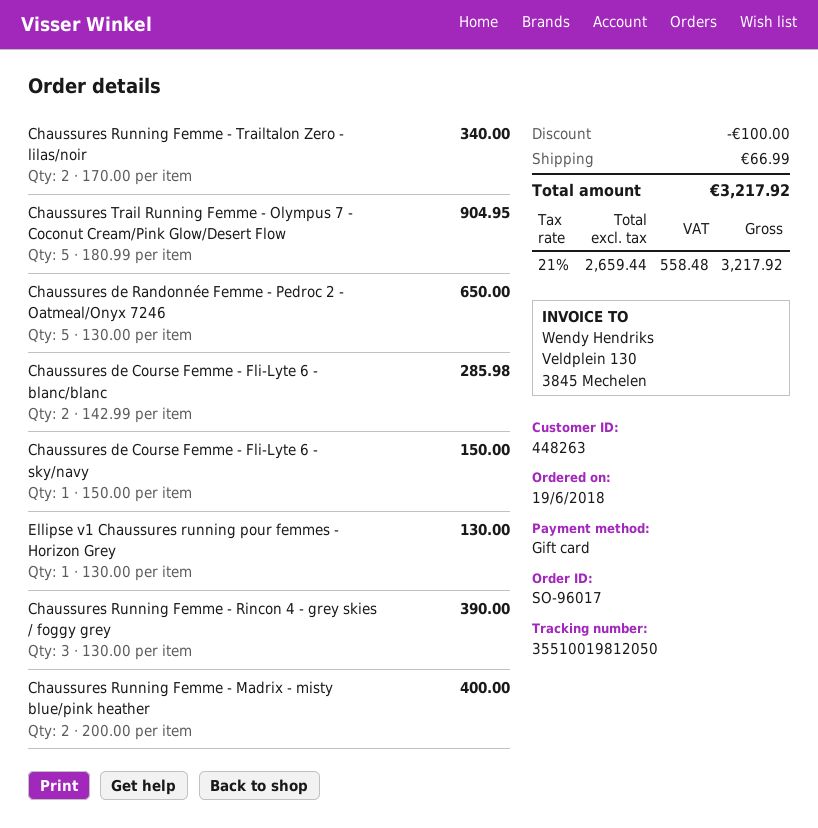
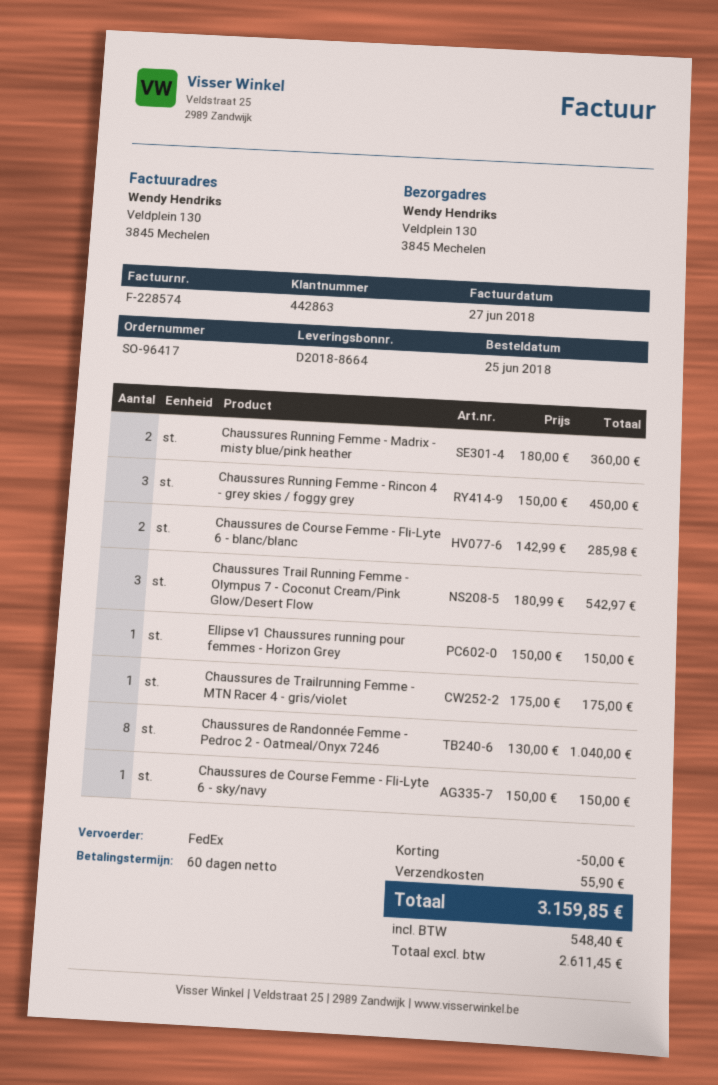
order number: SO-96017 -> SO-96417
order date: 2018-06-19 -> 2018-06-25
customer number: 448263 -> 442863
Chaussures Running Femme - Trailtalon Zero - lilas/noir: 2 x 170.00 = 340.00 -> none
Chaussures Trail Running Femme - Olympus 7 - Coconut Cream/Pink Glow/Desert Flow: 5 x 180.99 = 904.95 -> 3 x 180.99 = 542.97
Chaussures de Randonnée Femme - Pedroc 2 - Oatmeal/Onyx 7246: 5 x 130.00 = 650.00 -> 8 x 130.00 = 1040.00
Ellipse v1 Chaussures running pour femmes - Horizon Grey: 1 x 130.00 = 130.00 -> 1 x 150.00 = 150.00
Chaussures Running Femme - Rincon 4 - grey skies / foggy grey: 3 x 130.00 = 390.00 -> 3 x 150.00 = 450.00
Chaussures Running Femme - Madrix - misty blue/pink heather: 2 x 200.00 = 400.00 -> 2 x 180.00 = 360.00
Chaussures de Trailrunning Femme - MTN Racer 4 - gris/violet: none -> 1 x 175.00 = 175.00
discount: 100.00 -> 50.00
shipping: 66.99 -> 55.90
net: 2659.44 -> 2611.45
tax: 558.48 -> 548.40
total: 3217.92 -> 3159.85

